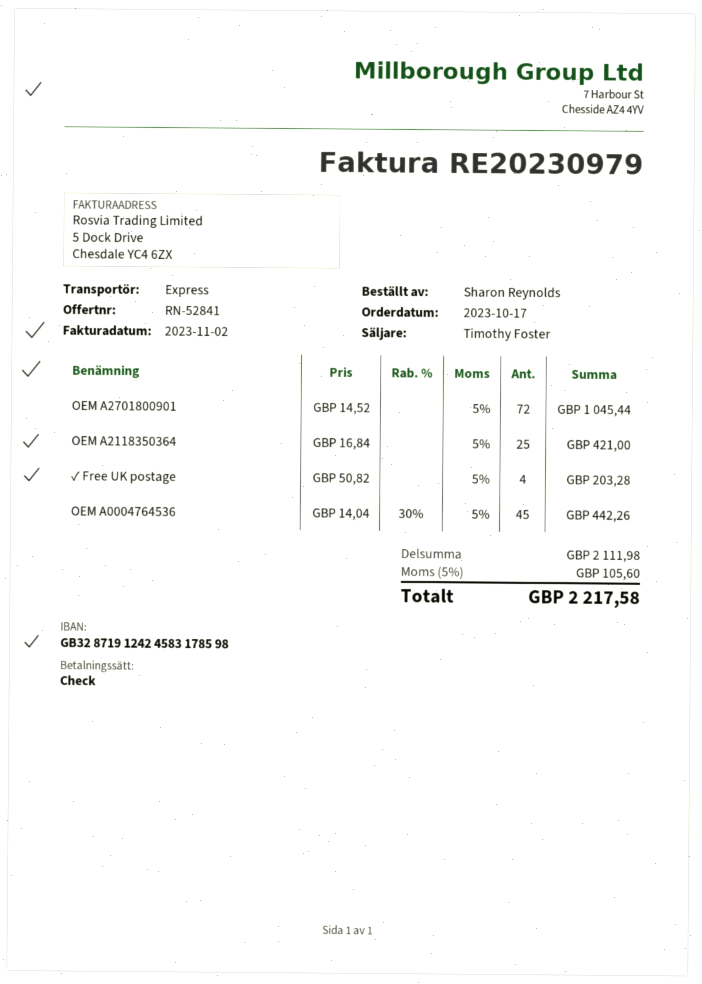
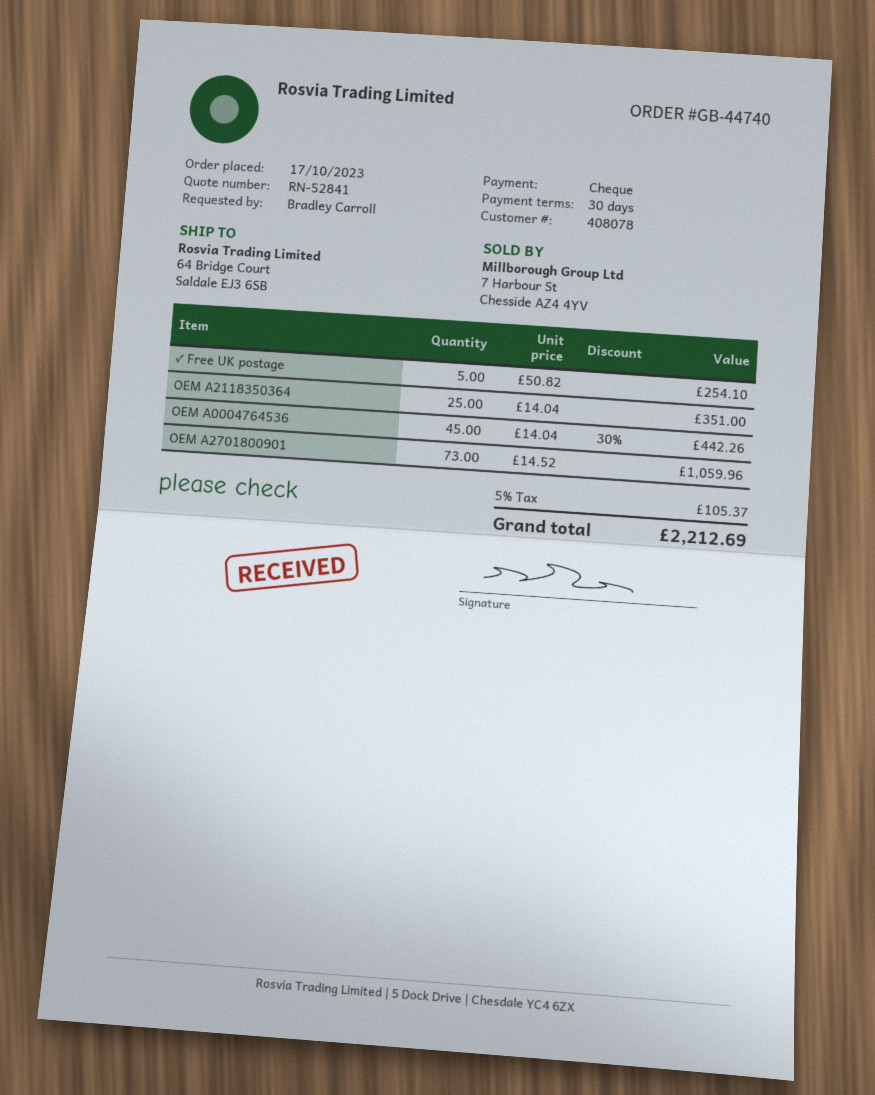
ordered by: Sharon Reynolds -> Bradley Carroll
OEM A2701800901: 72 x 14.52 = 1045.44 -> 73 x 14.52 = 1059.96
OEM A2118350364: 25 x 16.84 = 421.00 -> 25 x 14.04 = 351.00
✓ Free UK postage: 4 x 50.82 = 203.28 -> 5 x 50.82 = 254.10
tax: 5% = 105.60 -> 5% = 105.37
total: 2217.58 -> 2212.69

